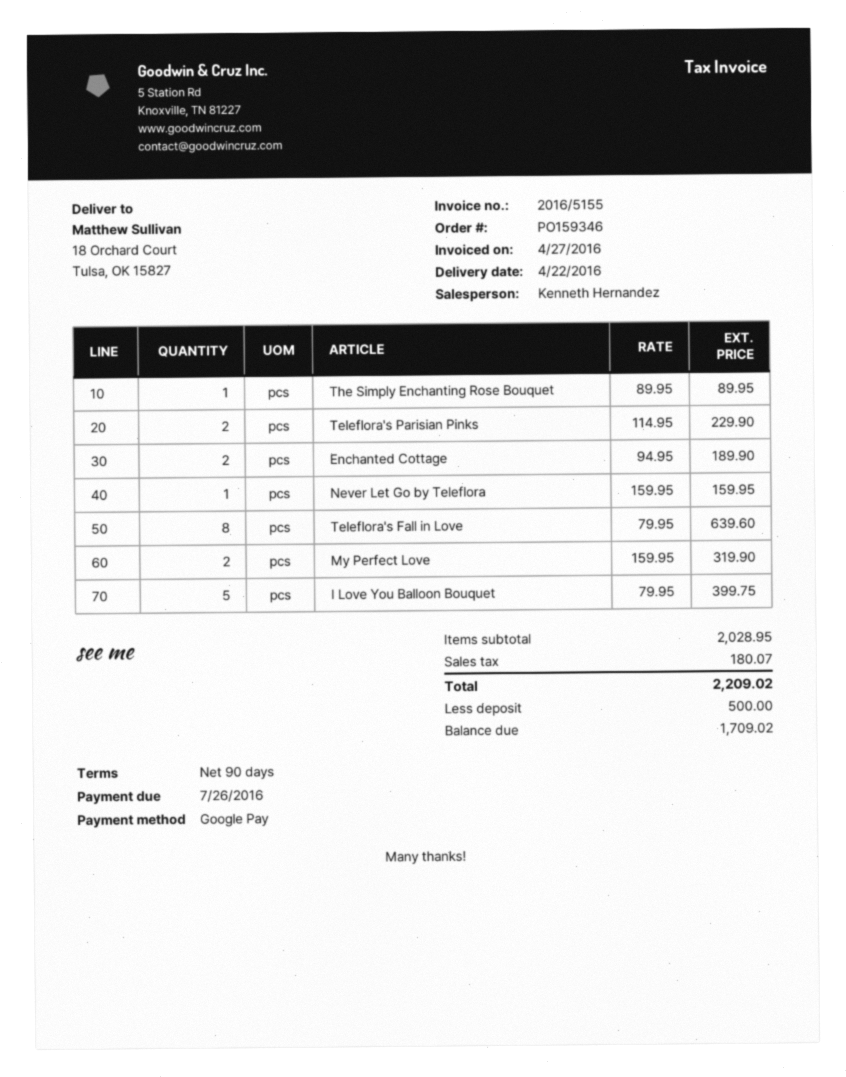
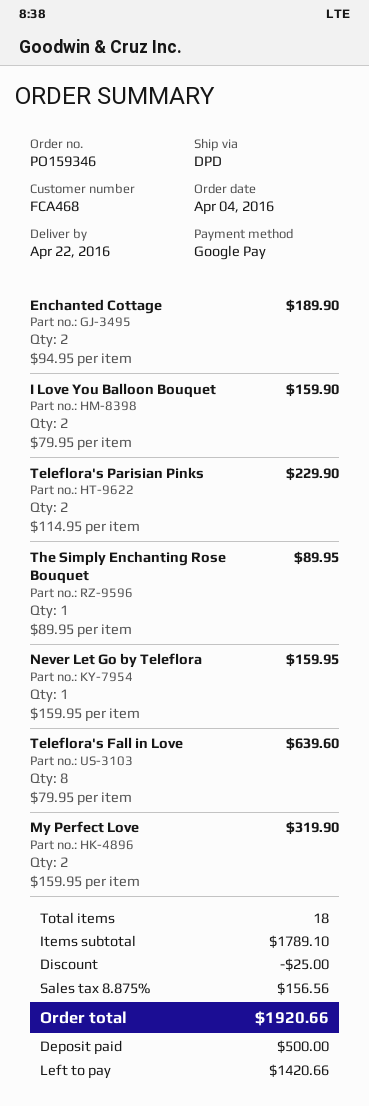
I Love You Balloon Bouquet: 5 x 79.95 = 399.75 -> 2 x 79.95 = 159.90
subtotal: 2028.95 -> 1789.10
discount: none -> 25.00
tax: 180.07 -> 156.56
total: 2209.02 -> 1920.66
balance: 1709.02 -> 1420.66

